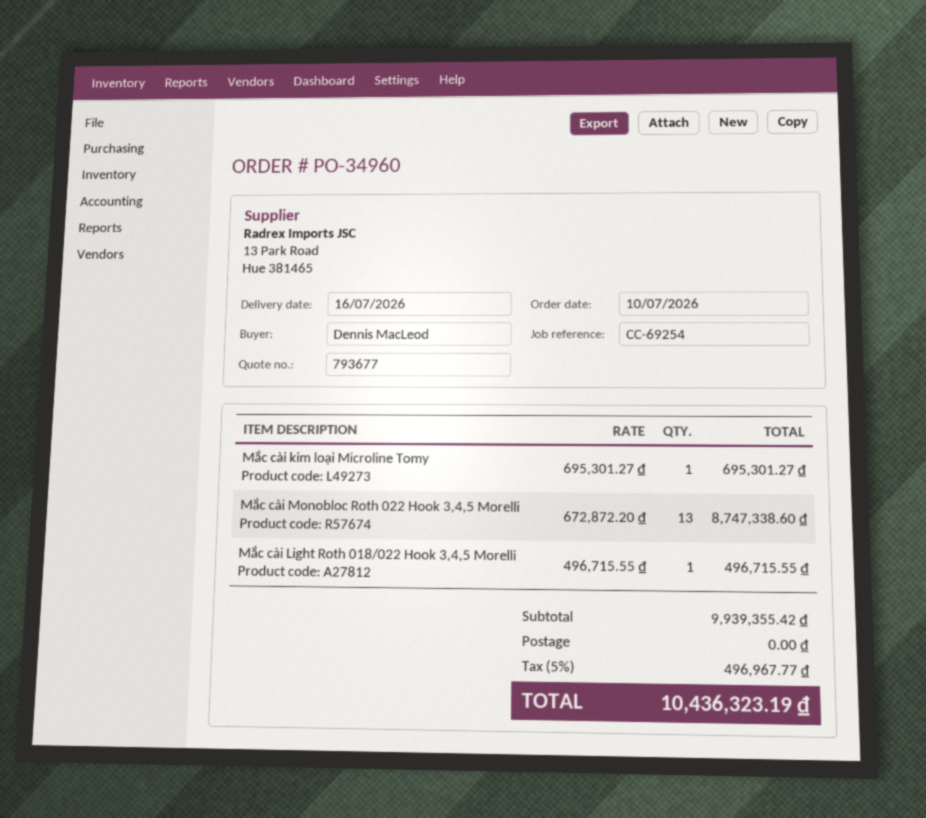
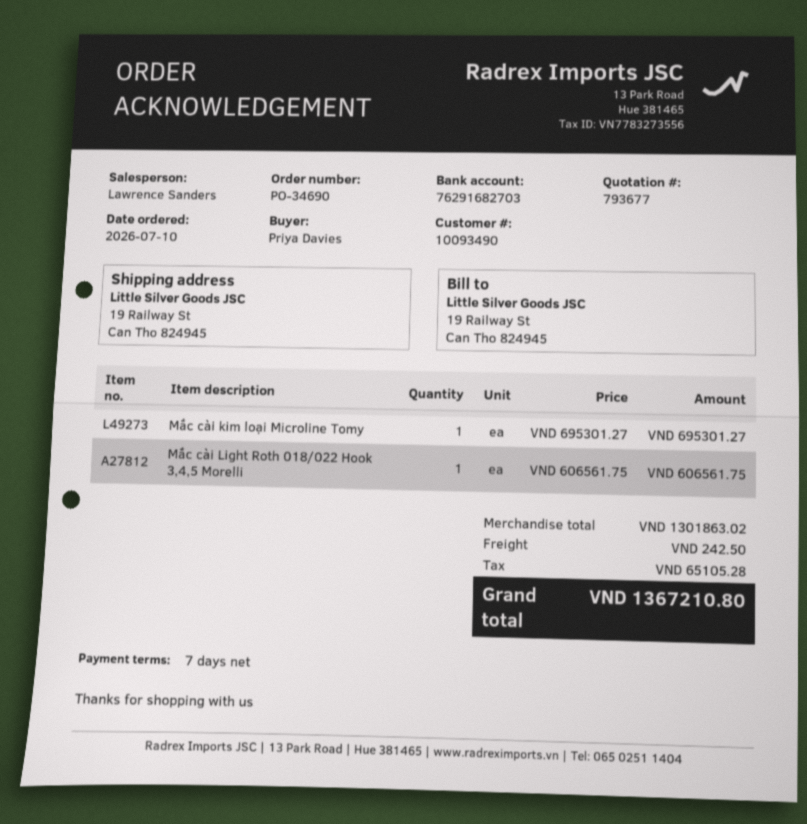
order number: PO-34960 -> PO-34690
ordered by: Dennis MacLeod -> Priya Davies
Mắc cài Monobloc Roth 022 Hook 3,4,5 Morelli: 13 x 672872.20 = 8747338.60 -> none
Mắc cài Light Roth 018/022 Hook 3,4,5 Morelli: 1 x 496715.55 = 496715.55 -> 1 x 606561.75 = 606561.75
subtotal: 9939355.42 -> 1301863.02
shipping: 0.00 -> 242.50
tax: 496967.77 -> 65105.28
total: 10436323.19 -> 1367210.80

